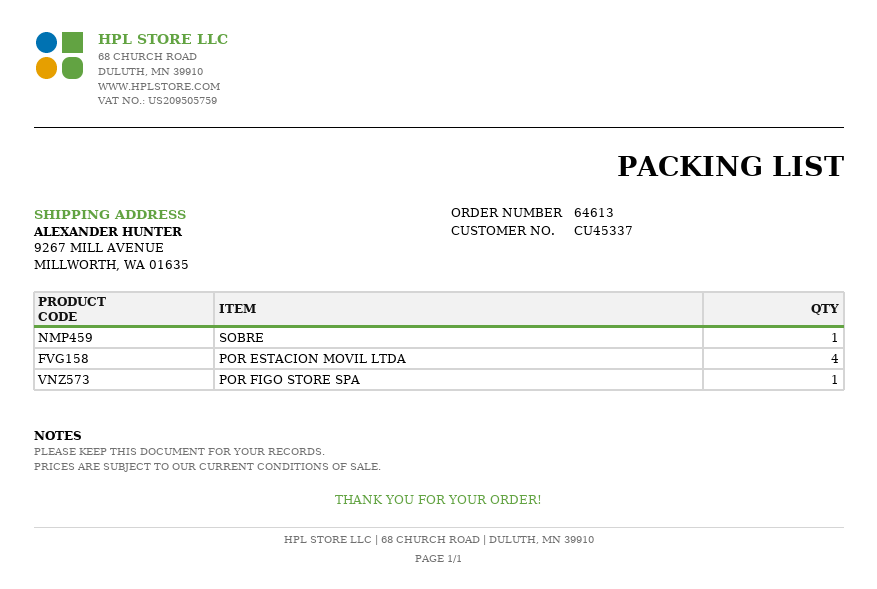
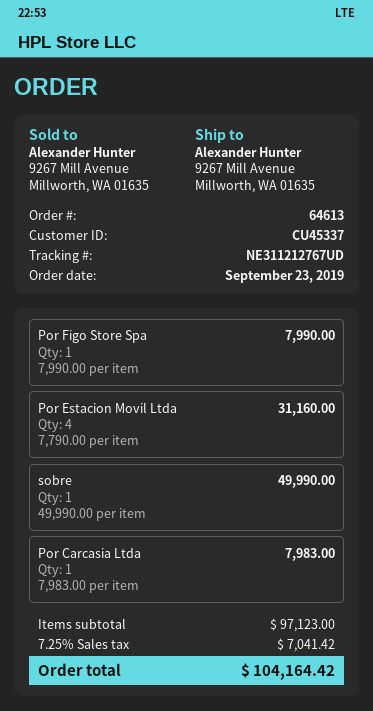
Por Carcasia Ltda: none -> 1

